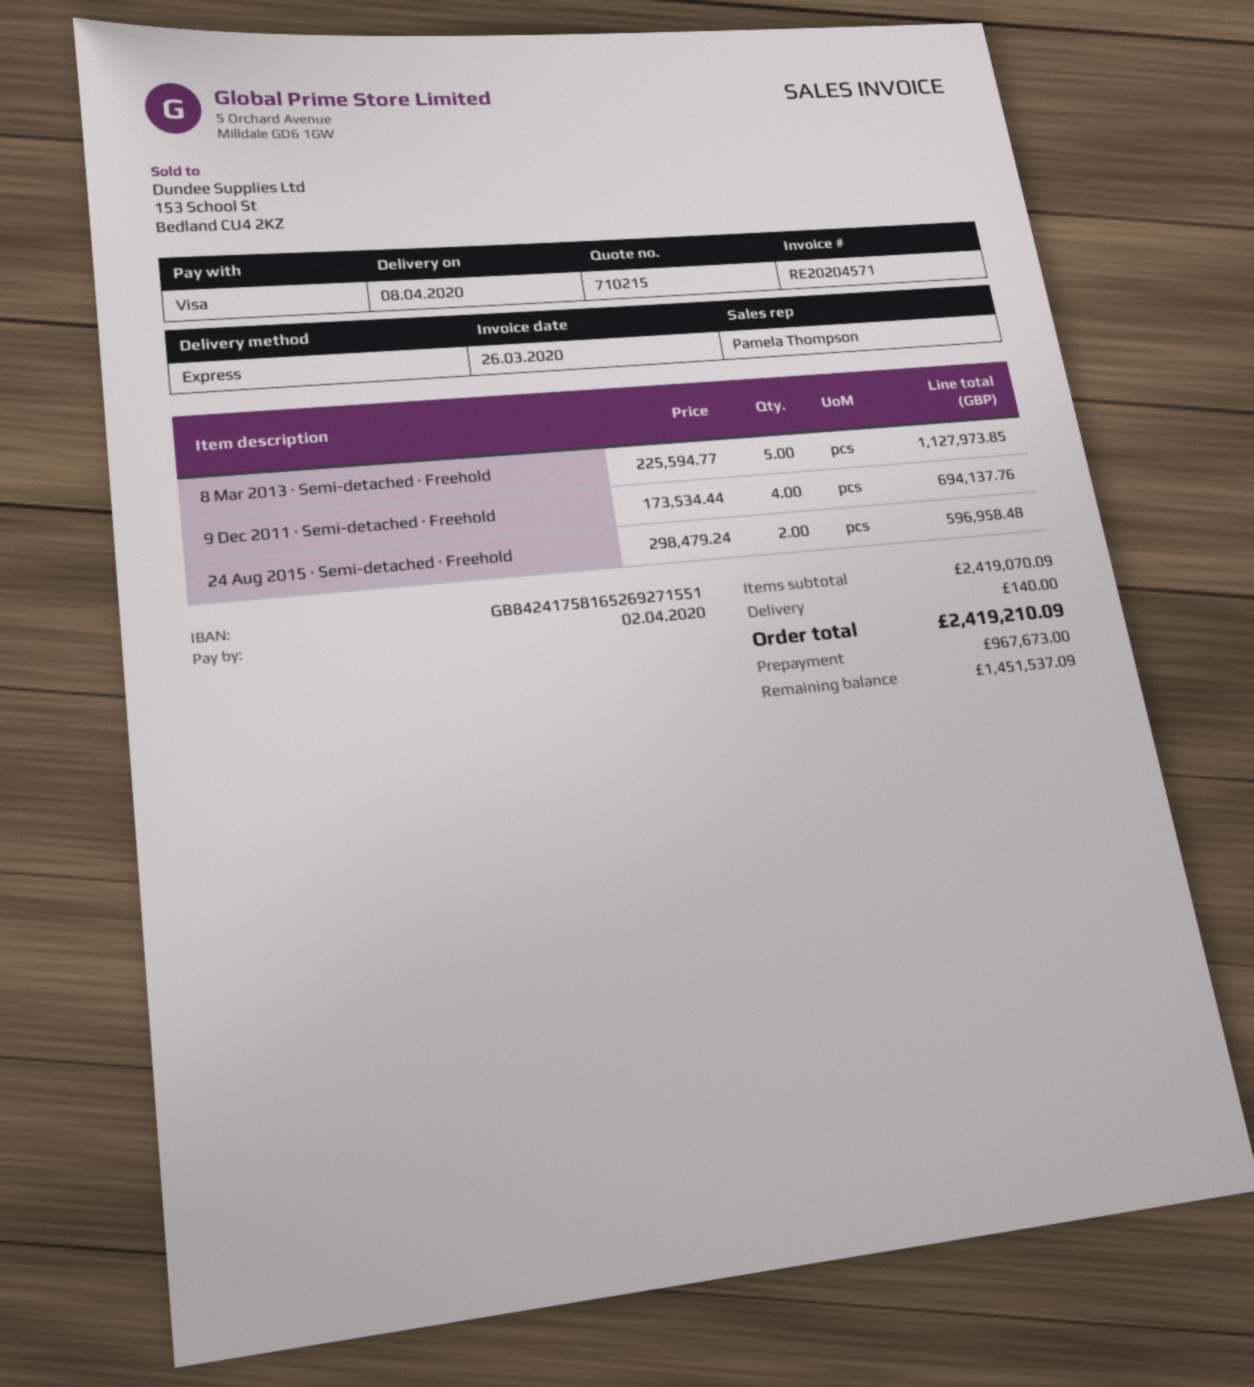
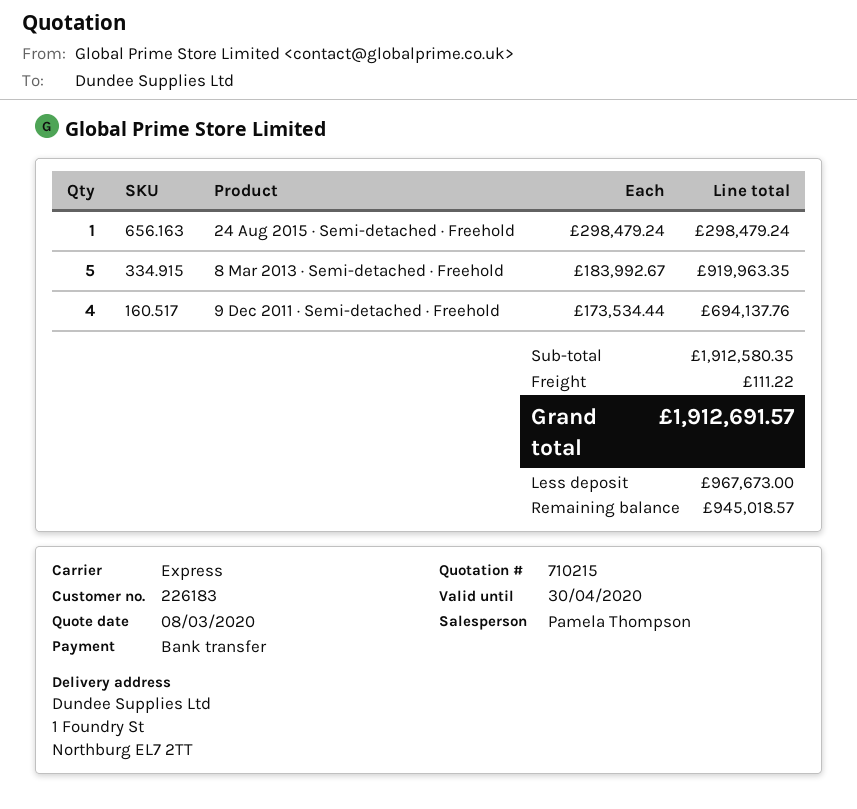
payment method: Visa -> bank transfer
8 Mar 2013 · Semi-detached · Freehold: 5 x 225594.77 = 1127973.85 -> 5 x 183992.67 = 919963.35
24 Aug 2015 · Semi-detached · Freehold: 2 x 298479.24 = 596958.48 -> 1 x 298479.24 = 298479.24
subtotal: 2419070.09 -> 1912580.35
shipping: 140.00 -> 111.22
total: 2419210.09 -> 1912691.57
balance: 1451537.09 -> 945018.57

